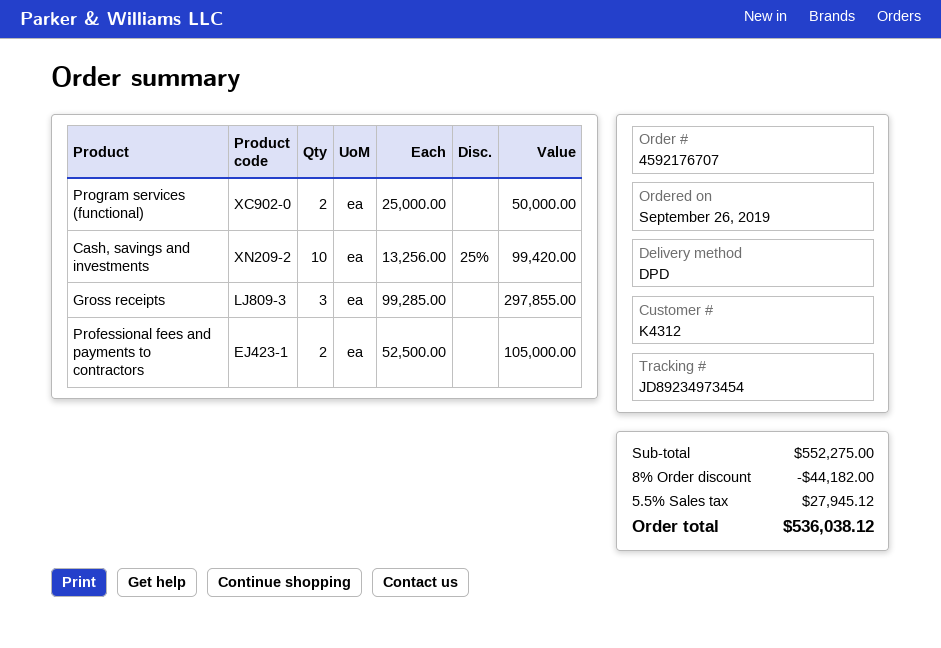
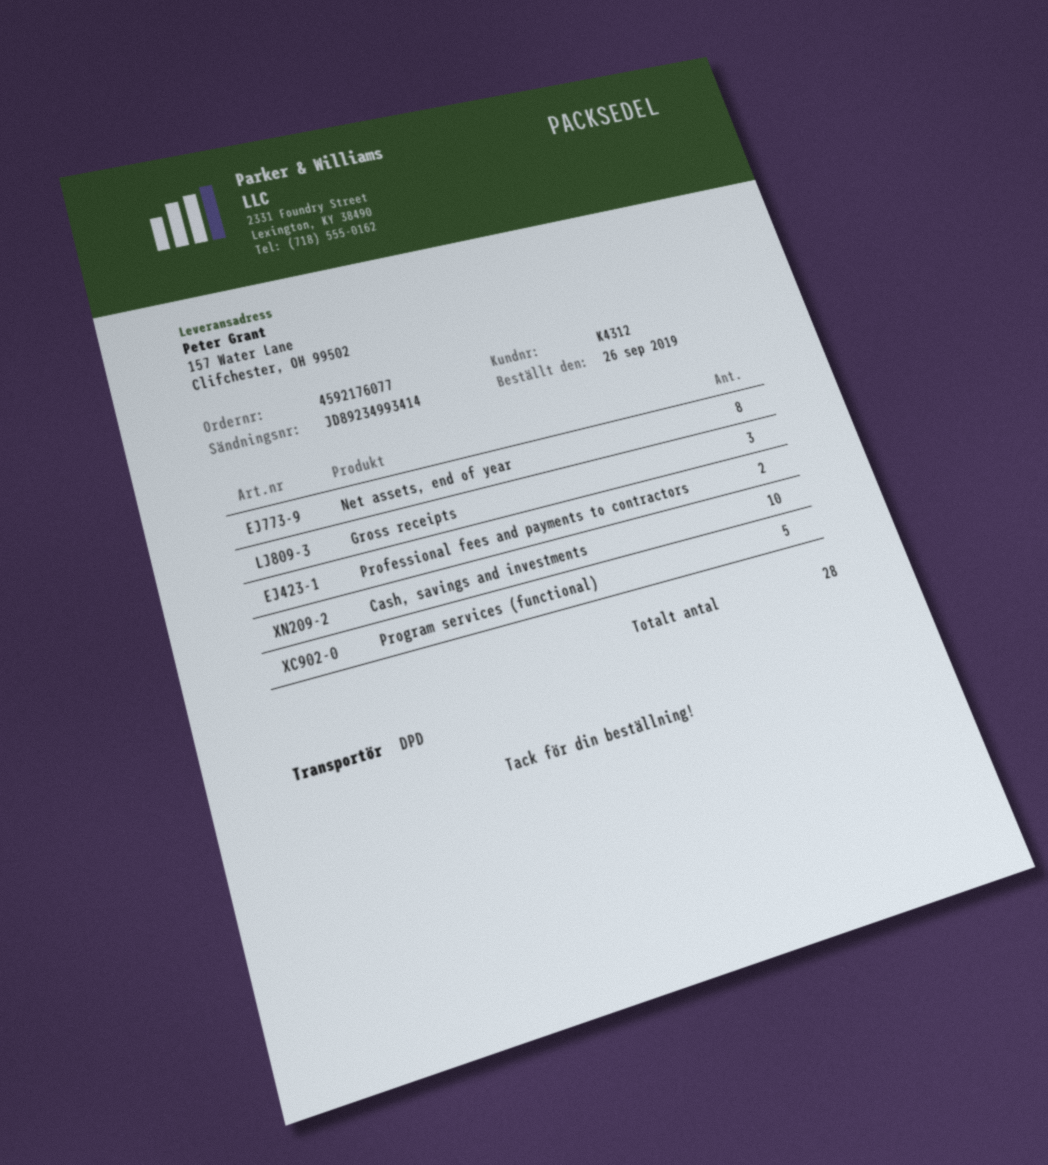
order number: 4592176707 -> 4592176077
tracking number: JD89234973454 -> JD89234993414
Program services (functional): 2 -> 5
Net assets, end of year: none -> 8

